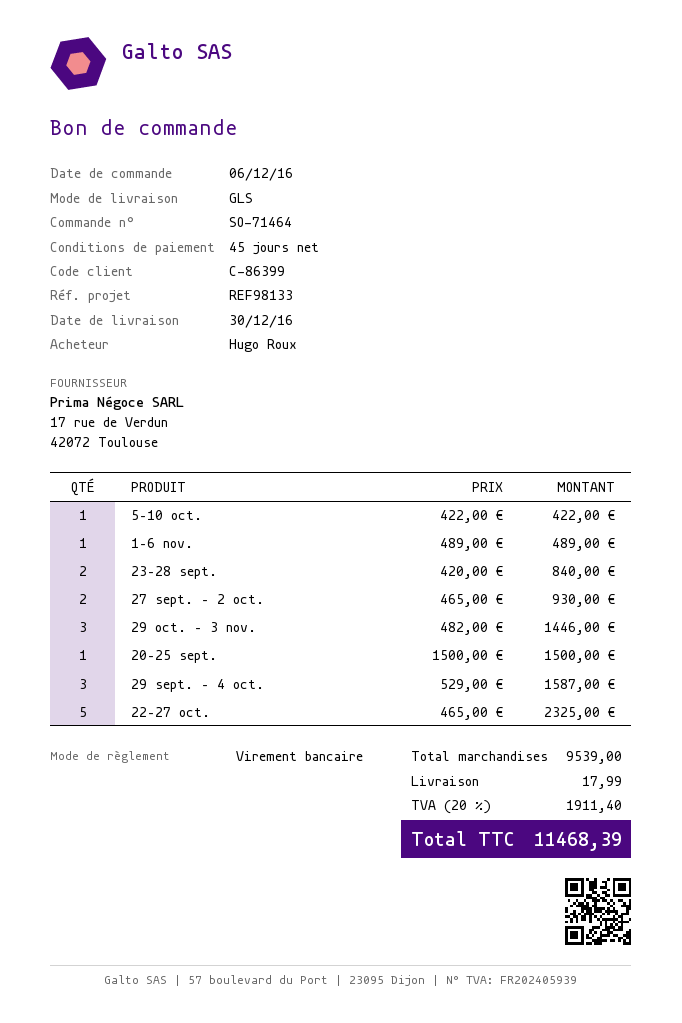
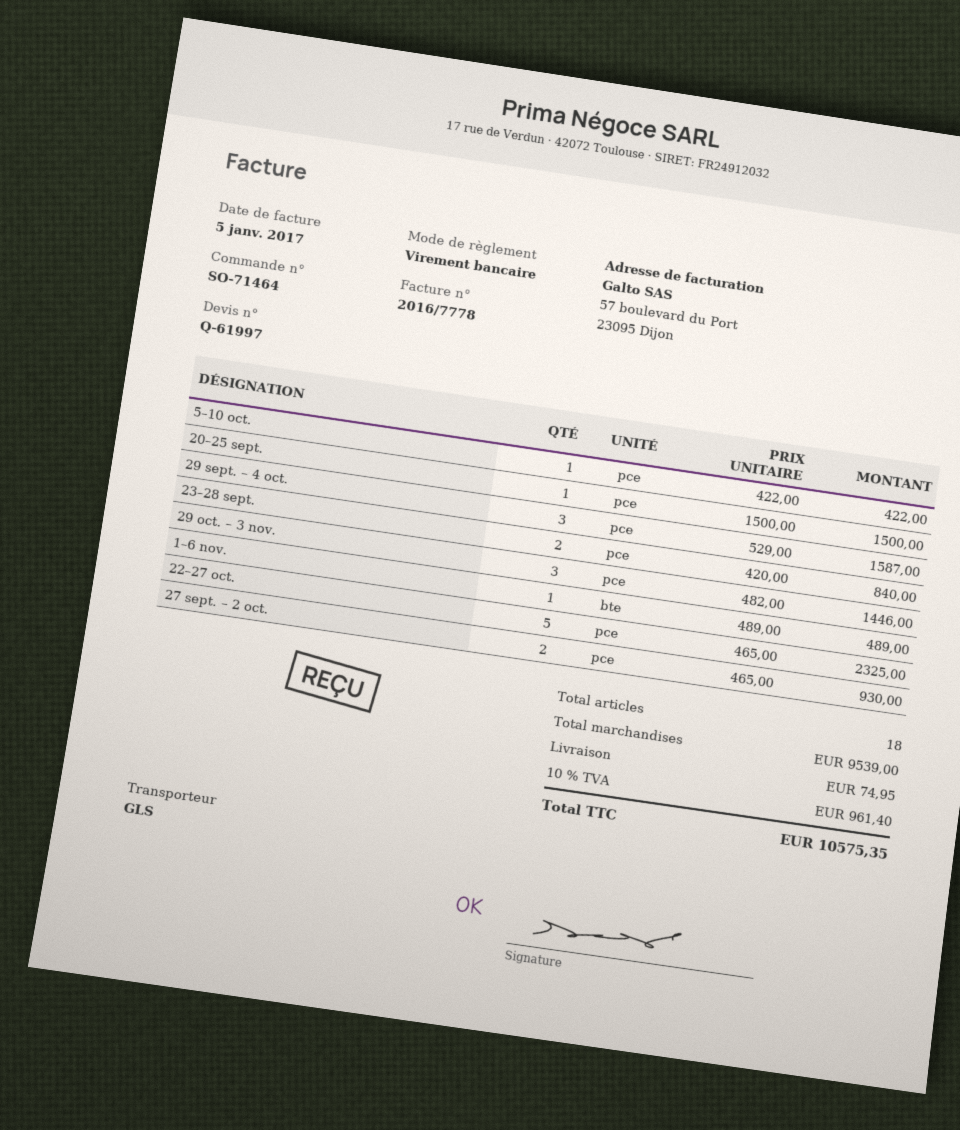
shipping: 17.99 -> 74.95
tax: 20% = 1911.40 -> 10% = 961.40
total: 11468.39 -> 10575.35

